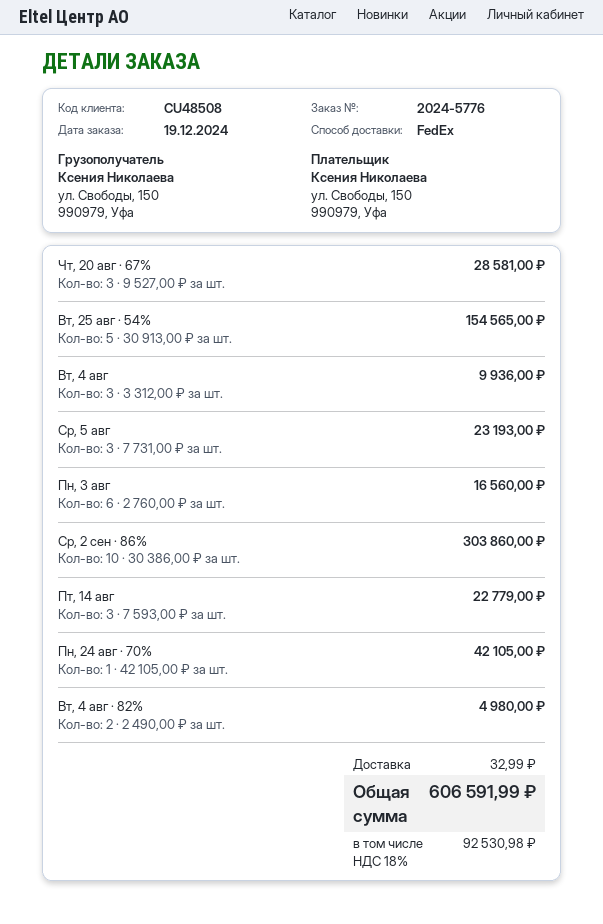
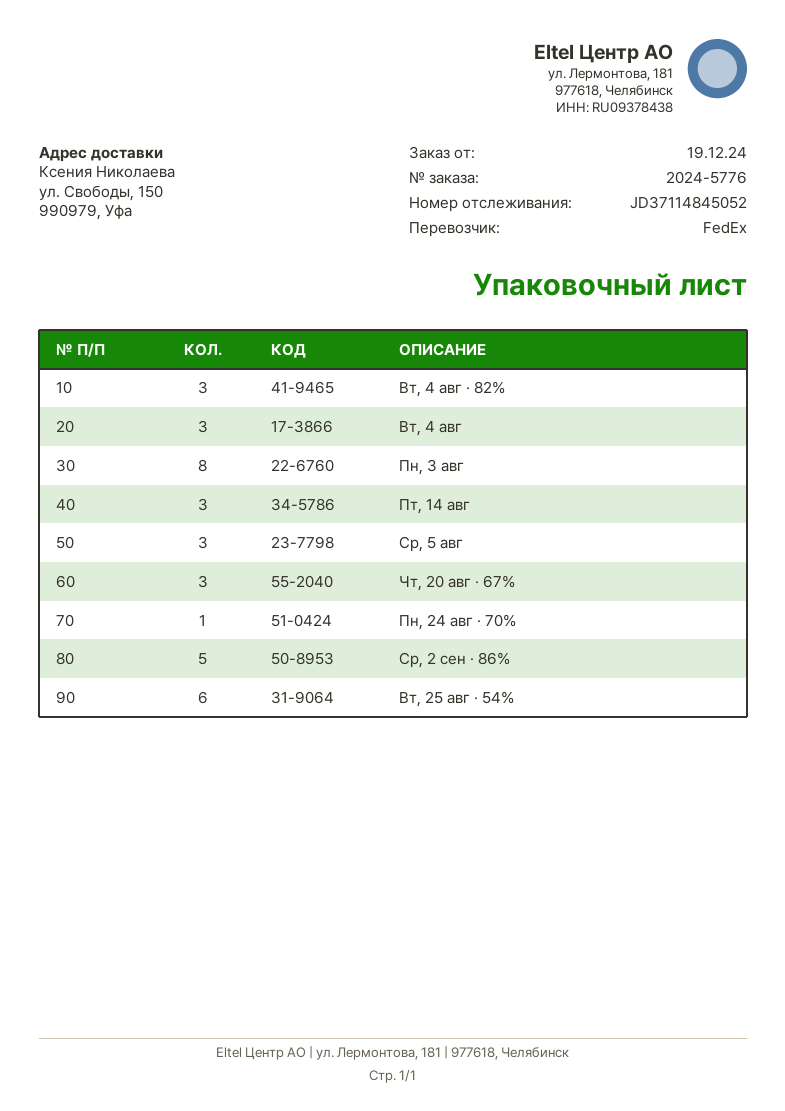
Вт, 25 авг · 54%: 5 -> 6
Пн, 3 авг: 6 -> 8
Ср, 2 сен · 86%: 10 -> 5
Вт, 4 авг · 82%: 2 -> 3

